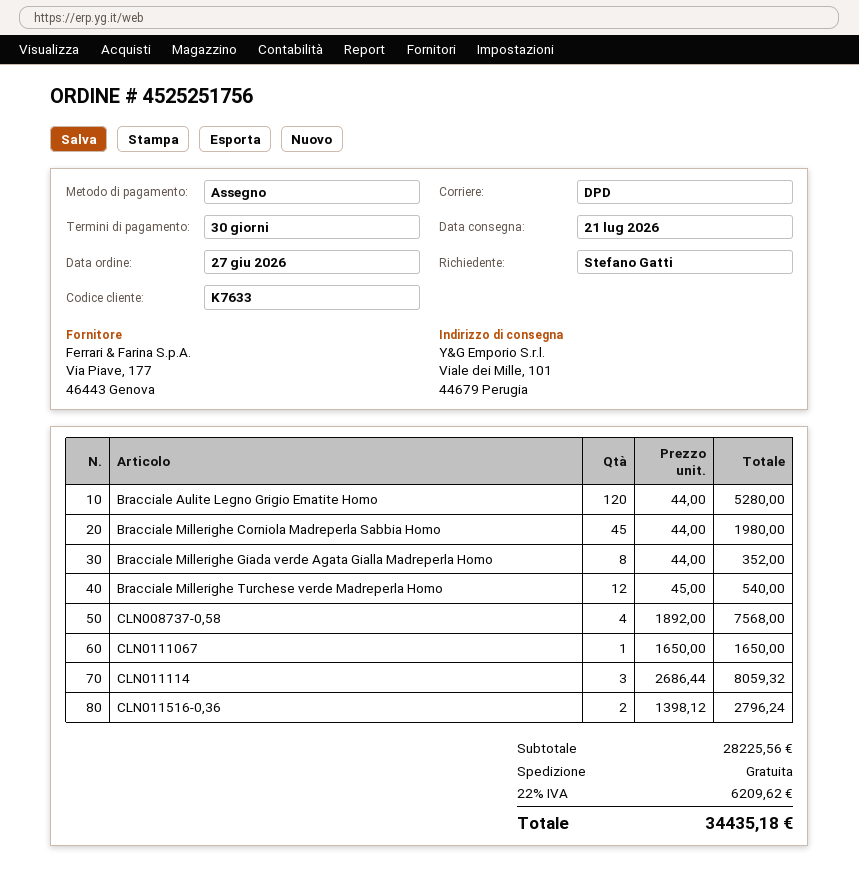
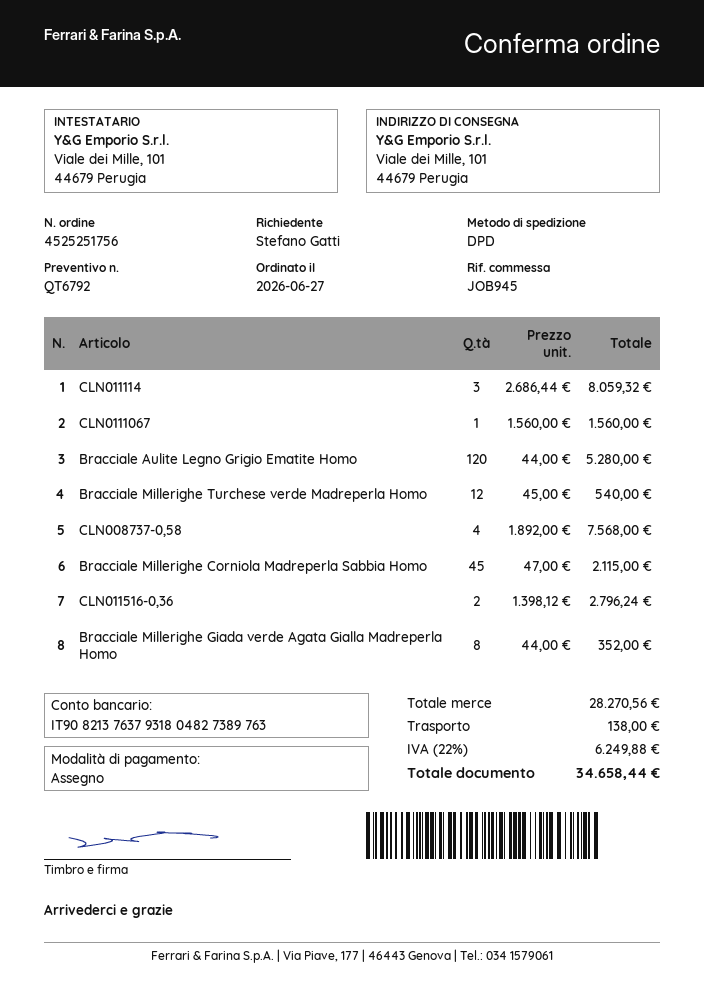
Bracciale Millerighe Corniola Madreperla Sabbia Homo: 45 x 44.00 = 1980.00 -> 45 x 47.00 = 2115.00
CLN0111067: 1 x 1650.00 = 1650.00 -> 1 x 1560.00 = 1560.00
subtotal: 28225.56 -> 28270.56
shipping: 0.00 -> 138.00
tax: 22% = 6209.62 -> 22% = 6249.88
total: 34435.18 -> 34658.44

